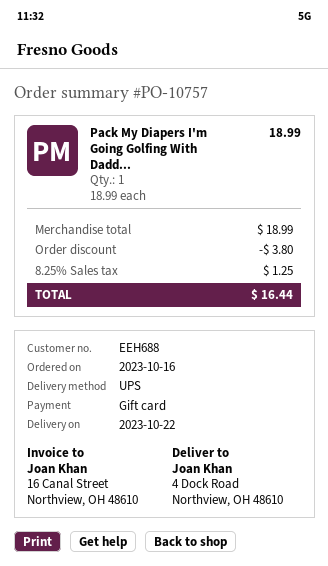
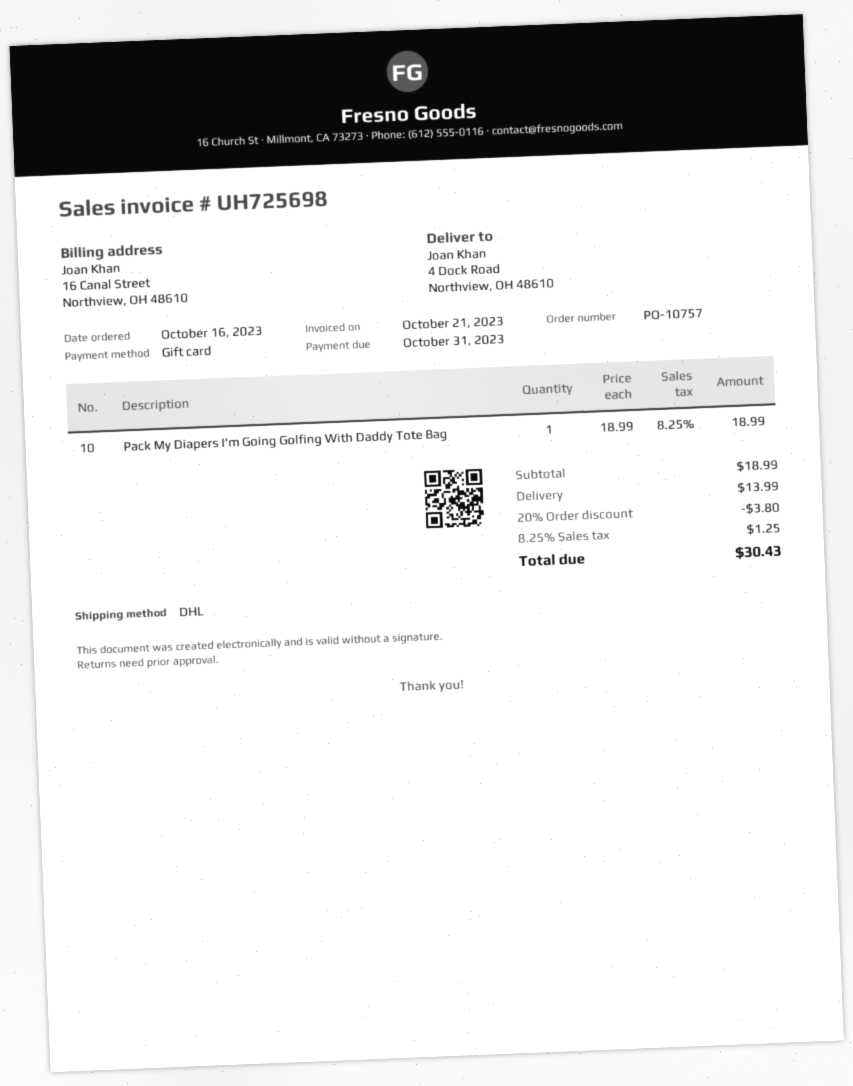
shipping method: UPS -> DHL
shipping: none -> 13.99
total: 16.44 -> 30.43

